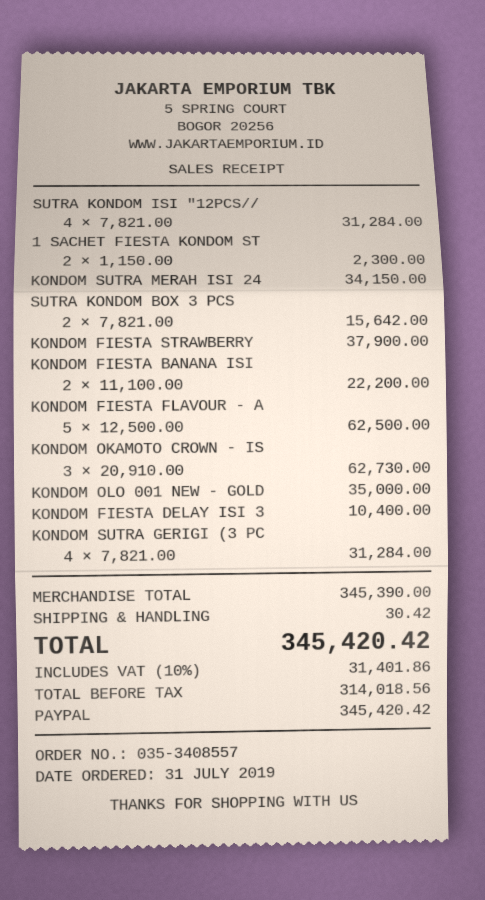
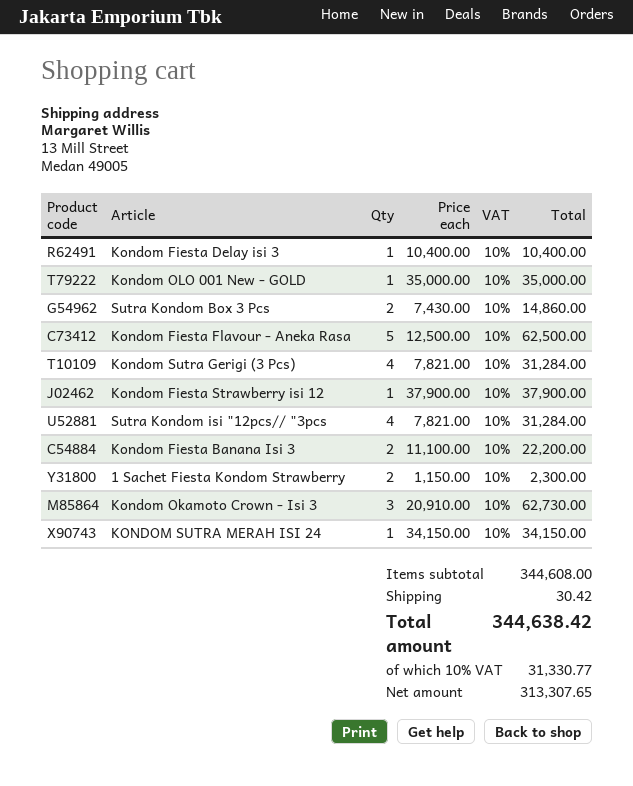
SUTRA KONDOM BOX 3 PCS: 2 x 7821.00 = 15642.00 -> 2 x 7430.00 = 14860.00
subtotal: 345390.00 -> 344608.00
net: 314018.56 -> 313307.65
tax: 10% = 31401.86 -> 10% = 31330.77
total: 345420.42 -> 344638.42

